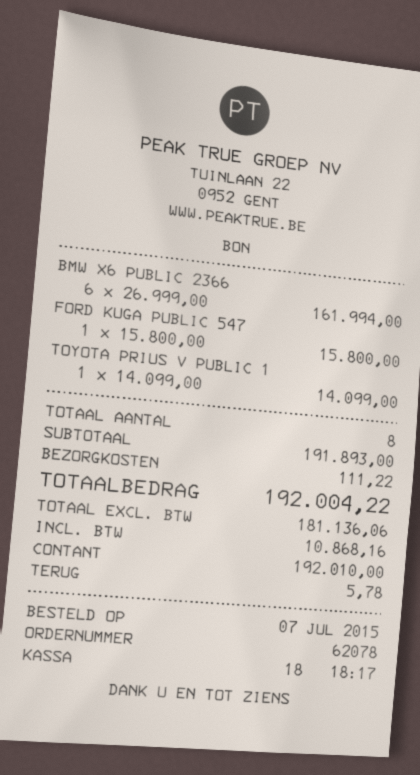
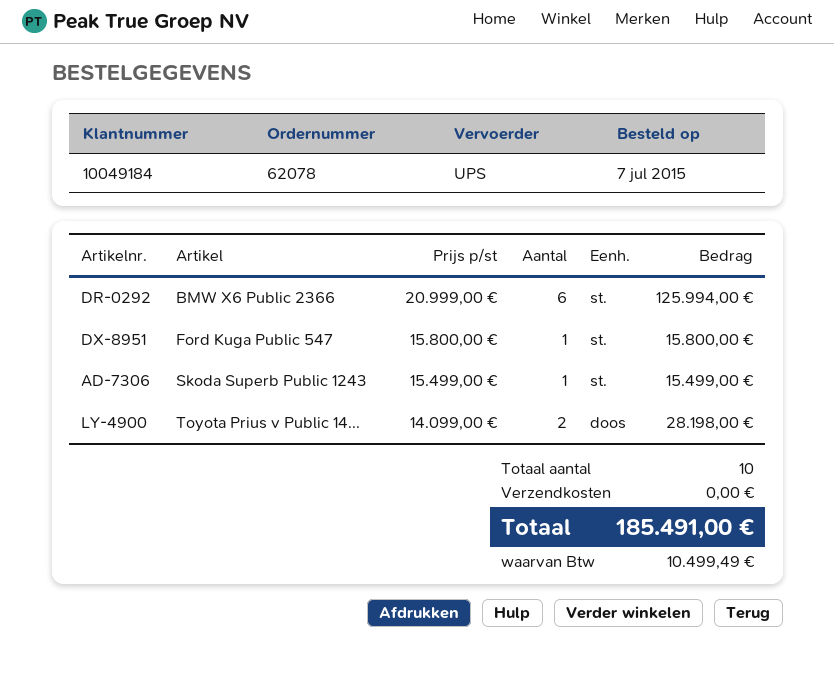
BMW X6 PUBLIC 2366: 6 x 26999.00 = 161994.00 -> 6 x 20999.00 = 125994.00
TOYOTA PRIUS V PUBLIC 1: 1 x 14099.00 = 14099.00 -> 2 x 14099.00 = 28198.00
Skoda Superb Public 1243: none -> 1 x 15499.00 = 15499.00
total quantity: 8 -> 10
shipping: 111.22 -> 0.00
tax: 10868.16 -> 10499.49
total: 192004.22 -> 185491.00

